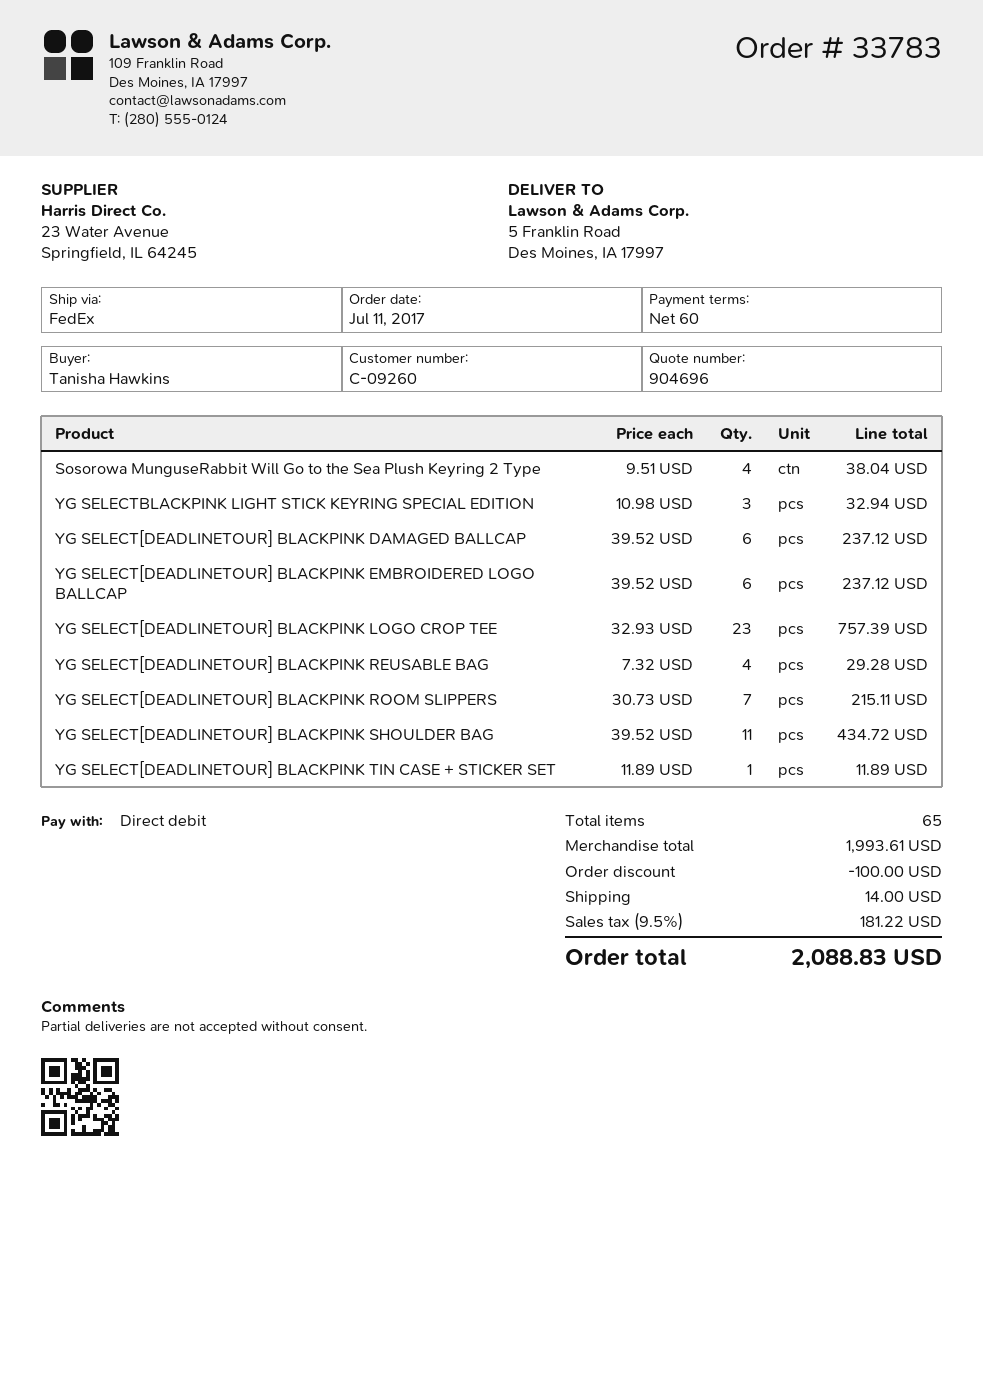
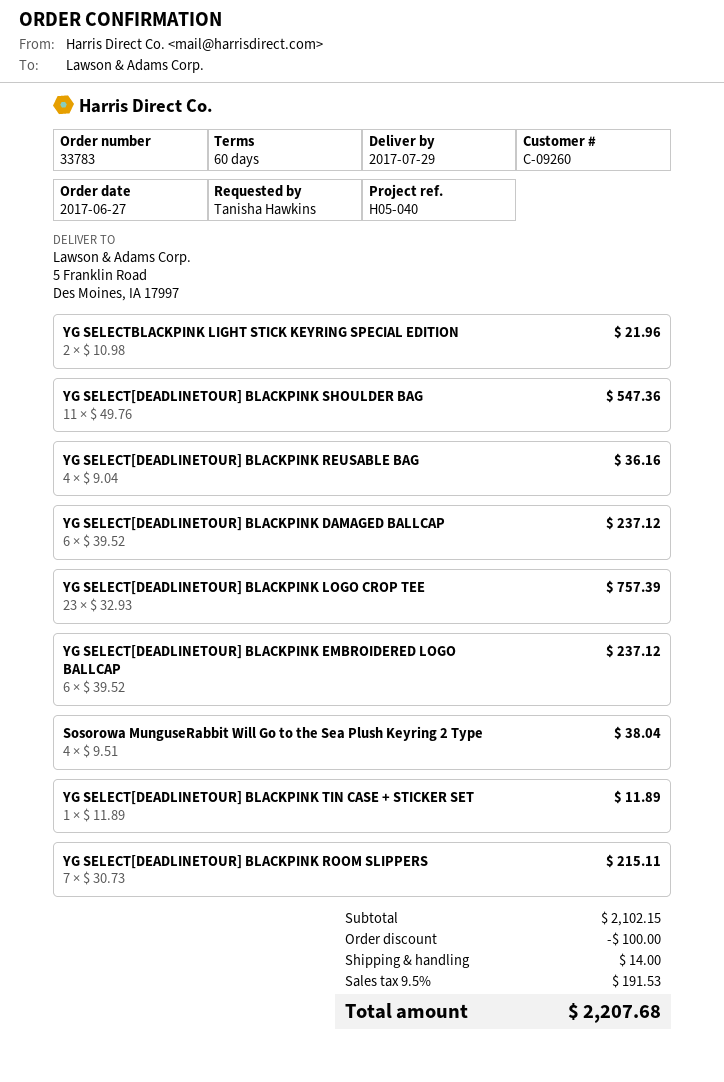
order date: 2017-07-11 -> 2017-06-27
YG SELECTBLACKPINK LIGHT STICK KEYRING SPECIAL EDITION: 3 x 10.98 = 32.94 -> 2 x 10.98 = 21.96
YG SELECT[DEADLINETOUR] BLACKPINK REUSABLE BAG: 4 x 7.32 = 29.28 -> 4 x 9.04 = 36.16
YG SELECT[DEADLINETOUR] BLACKPINK SHOULDER BAG: 11 x 39.52 = 434.72 -> 11 x 49.76 = 547.36
subtotal: 1993.61 -> 2102.15
tax: 9.5% = 181.22 -> 9.5% = 191.53
total: 2088.83 -> 2207.68

